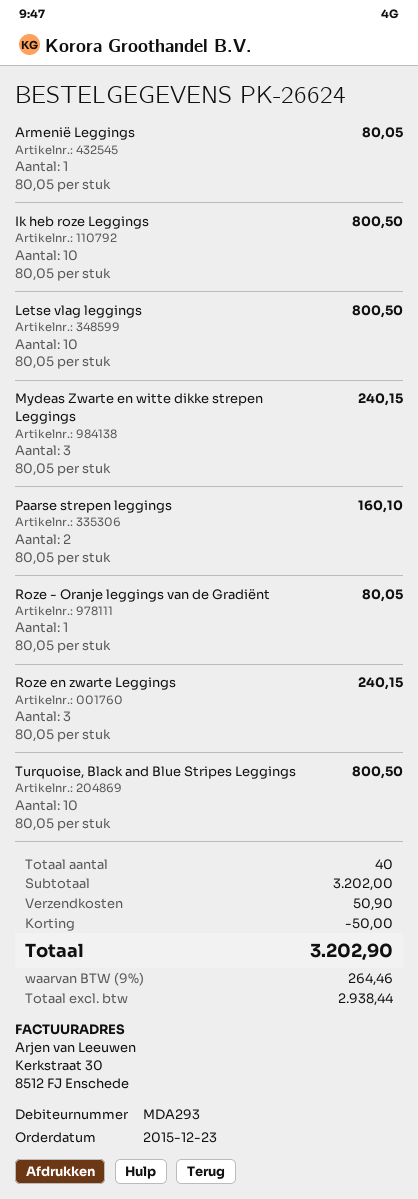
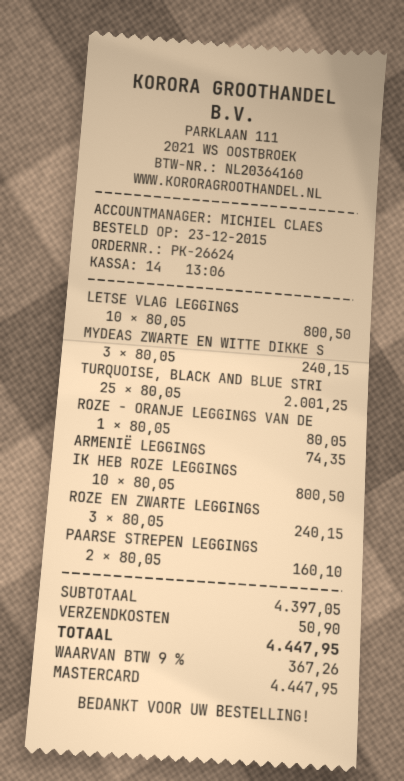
Armenië Leggings: 1 x 80.05 = 80.05 -> 1 x 74.35 = 74.35
Turquoise, Black and Blue Stripes Leggings: 10 x 80.05 = 800.50 -> 25 x 80.05 = 2001.25
subtotal: 3202.00 -> 4397.05
discount: 50.00 -> none
tax: 9% = 264.46 -> 9% = 367.26
total: 3202.90 -> 4447.95

